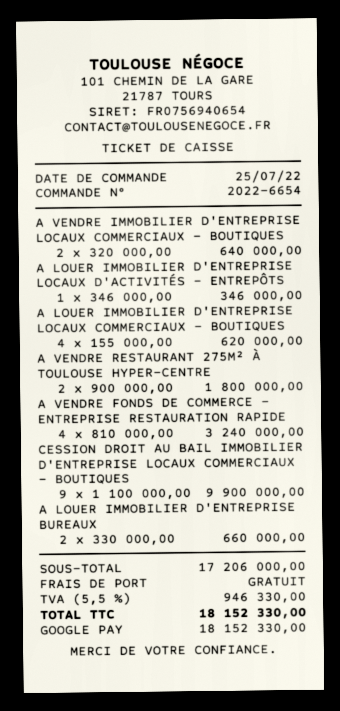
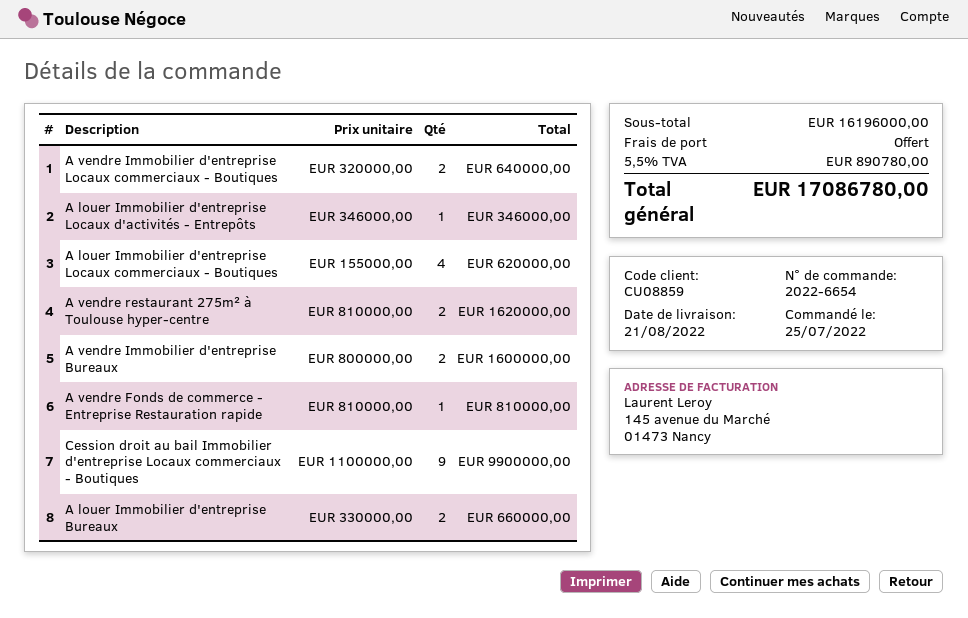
A VENDRE RESTAURANT 275M² À TOULOUSE HYPER-CENTRE: 2 x 900000.00 = 1800000.00 -> 2 x 810000.00 = 1620000.00
A VENDRE FONDS DE COMMERCE - ENTREPRISE RESTAURATION RAPIDE: 4 x 810000.00 = 3240000.00 -> 1 x 810000.00 = 810000.00
A vendre Immobilier d'entreprise Bureaux: none -> 2 x 800000.00 = 1600000.00
subtotal: 17206000.00 -> 16196000.00
tax: 5.5% = 946330.00 -> 5.5% = 890780.00
total: 18152330.00 -> 17086780.00

